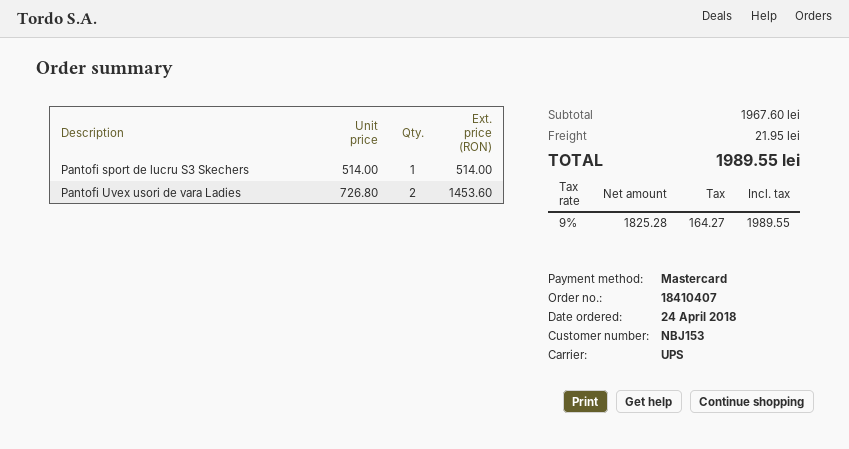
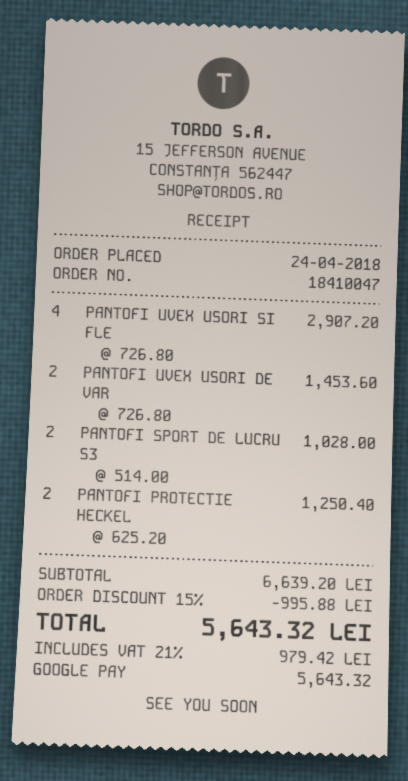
order number: 18410407 -> 18410047
payment method: Mastercard -> Google Pay
Pantofi sport de lucru S3 Skechers: 1 x 514.00 = 514.00 -> 2 x 514.00 = 1028.00
PANTOFI UVEX USORI SI FLE: none -> 4 x 726.80 = 2907.20
PANTOFI PROTECTIE HECKEL: none -> 2 x 625.20 = 1250.40
subtotal: 1967.60 -> 6639.20
discount: none -> 15% = 995.88
shipping: 21.95 -> none
tax: 9% = 164.27 -> 21% = 979.42
total: 1989.55 -> 5643.32

